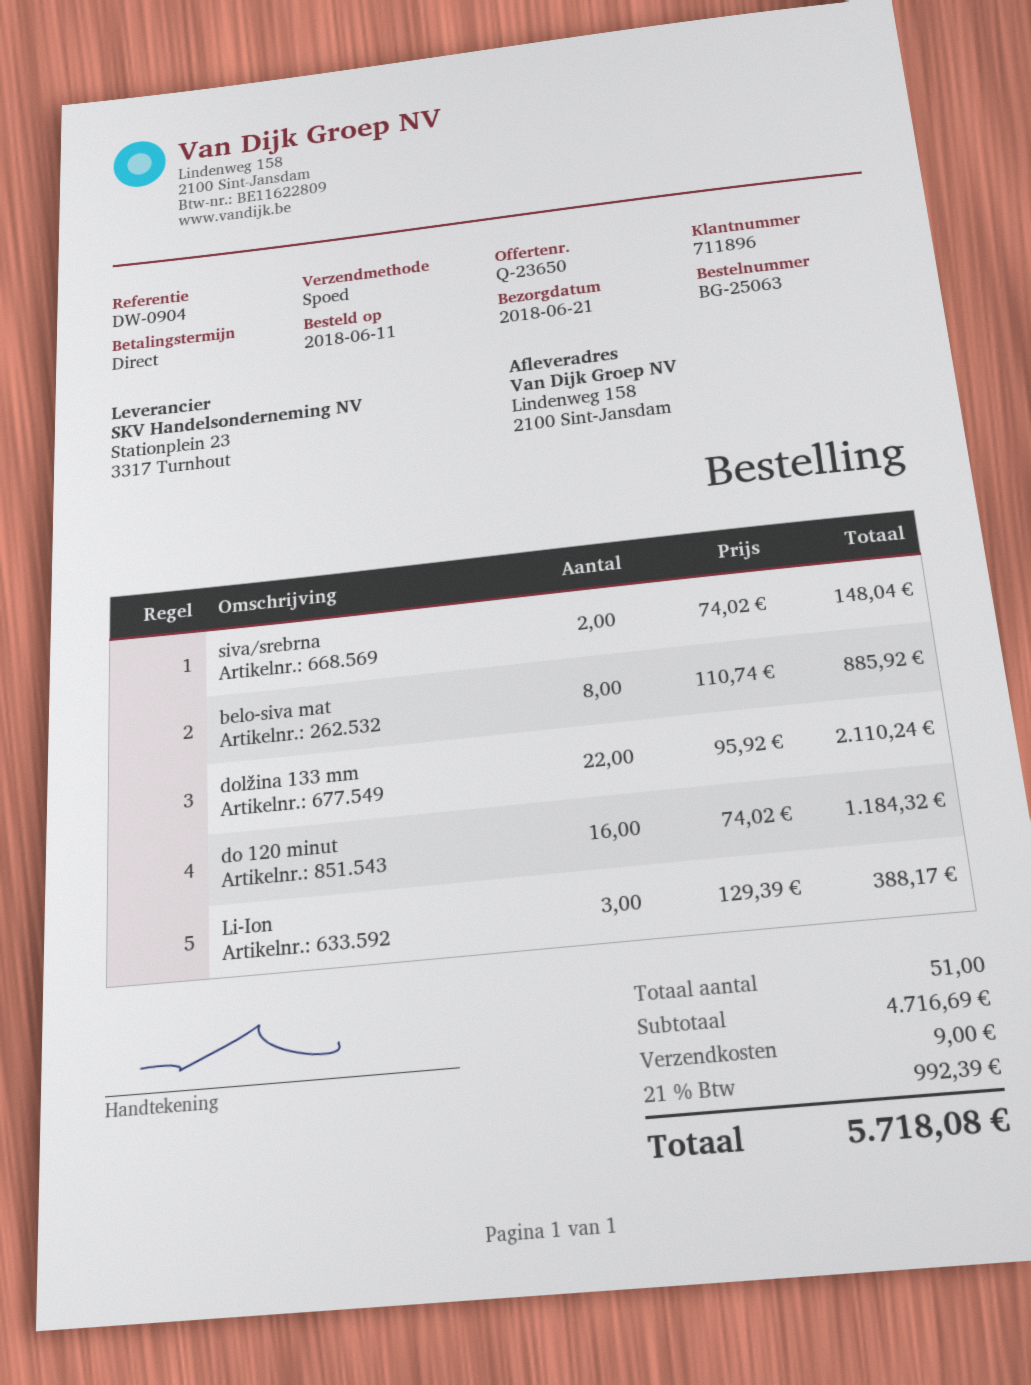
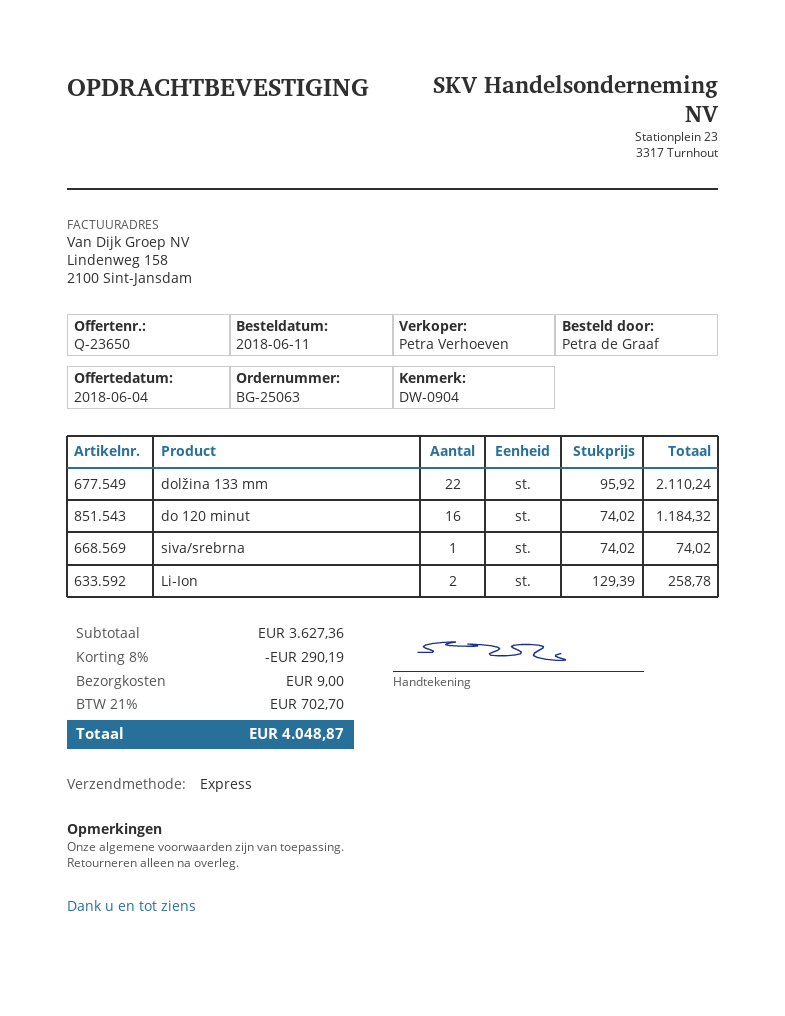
siva/srebrna: 2 x 74.02 = 148.04 -> 1 x 74.02 = 74.02
belo-siva mat: 8 x 110.74 = 885.92 -> none
Li-Ion: 3 x 129.39 = 388.17 -> 2 x 129.39 = 258.78
subtotal: 4716.69 -> 3627.36
discount: none -> 8% = 290.19
tax: 21% = 992.39 -> 21% = 702.70
total: 5718.08 -> 4048.87

